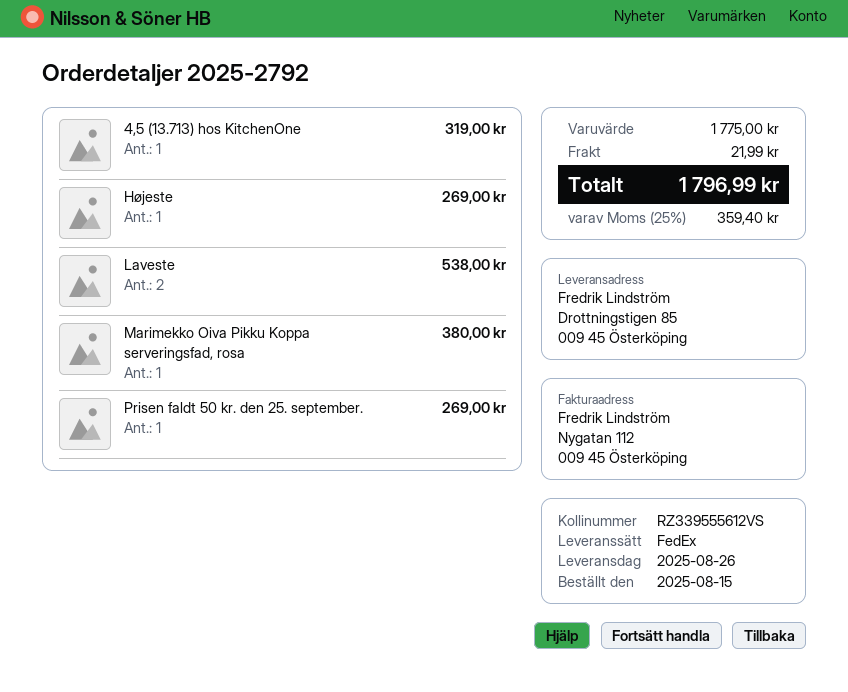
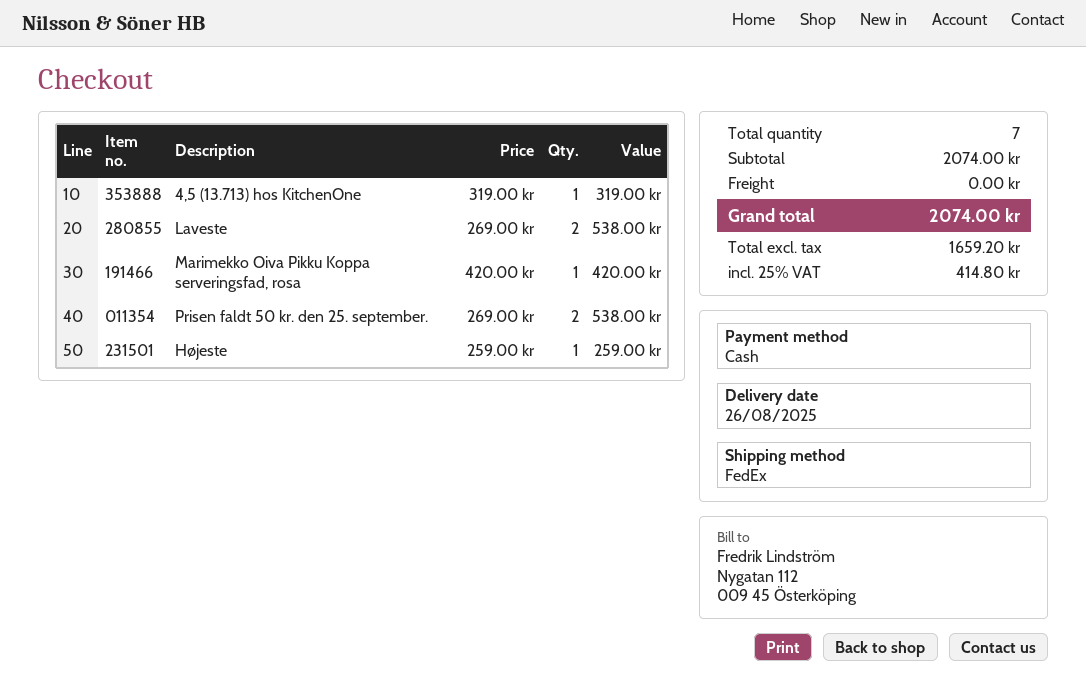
Højeste: 1 for 269.00 -> 1 for 259.00
Marimekko Oiva Pikku Koppa serveringsfad, rosa: 1 for 380.00 -> 1 for 420.00
Prisen faldt 50 kr. den 25. september.: 1 for 269.00 -> 2 for 538.00
subtotal: 1775.00 -> 2074.00
shipping: 21.99 -> 0.00
tax: 25% = 359.40 -> 25% = 414.80
total: 1796.99 -> 2074.00

